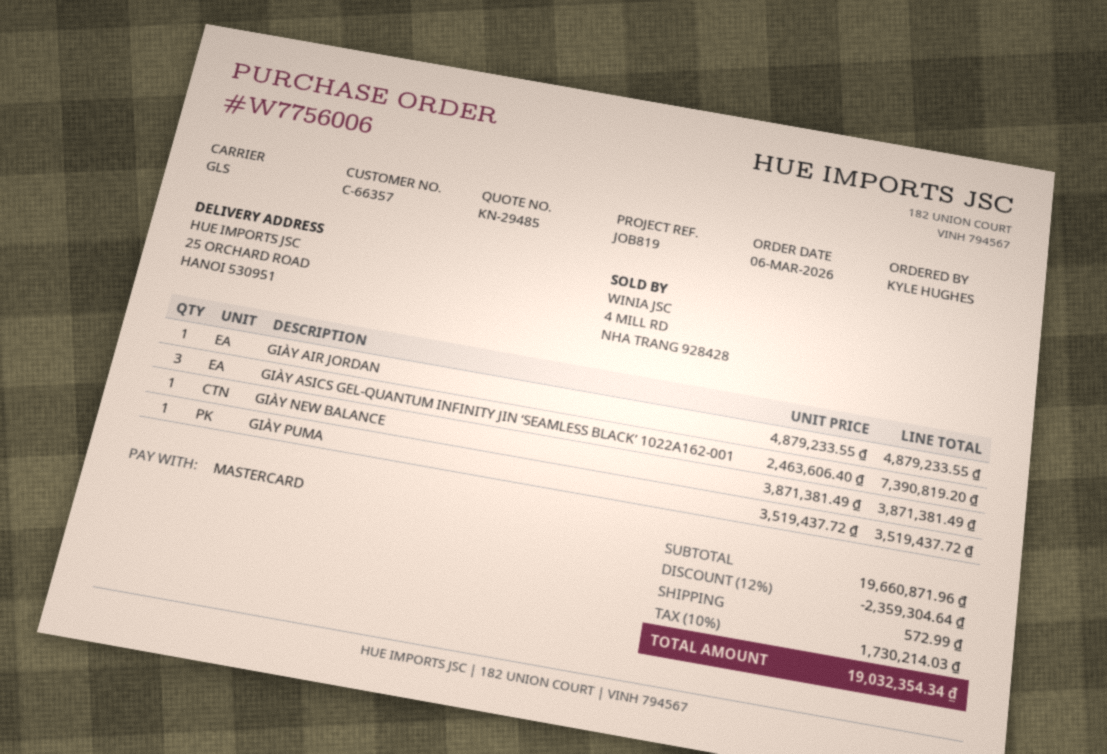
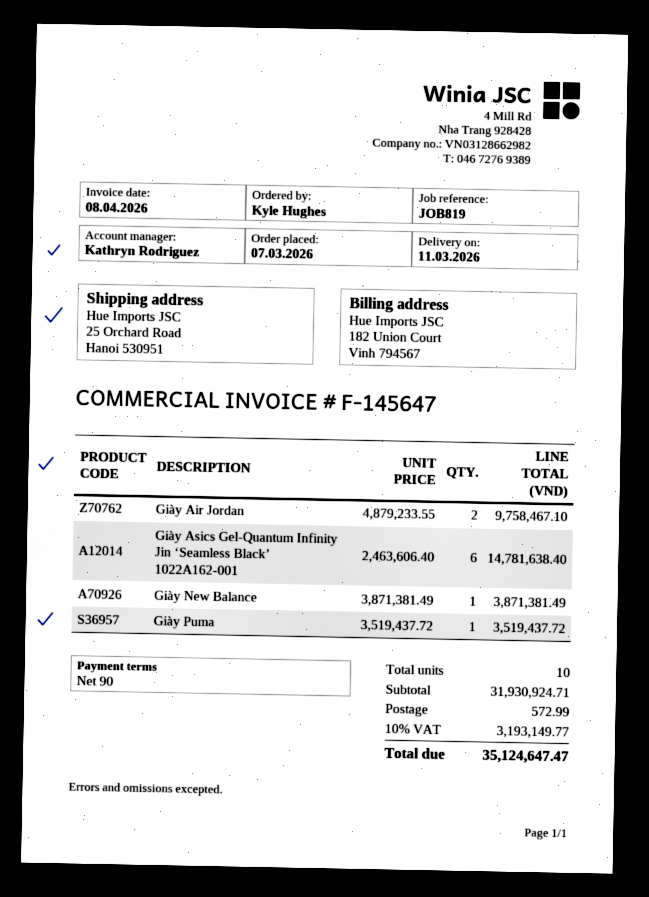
order date: 2026-03-06 -> 2026-03-07
GIÀY AIR JORDAN: 1 x 4879233.55 = 4879233.55 -> 2 x 4879233.55 = 9758467.10
GIÀY ASICS GEL-QUANTUM INFINITY JIN ‘SEAMLESS BLACK’ 1022A162-001: 3 x 2463606.40 = 7390819.20 -> 6 x 2463606.40 = 14781638.40
subtotal: 19660871.96 -> 31930924.71
discount: 12% = 2359304.64 -> none
tax: 10% = 1730214.03 -> 10% = 3193149.77
total: 19032354.34 -> 35124647.47

